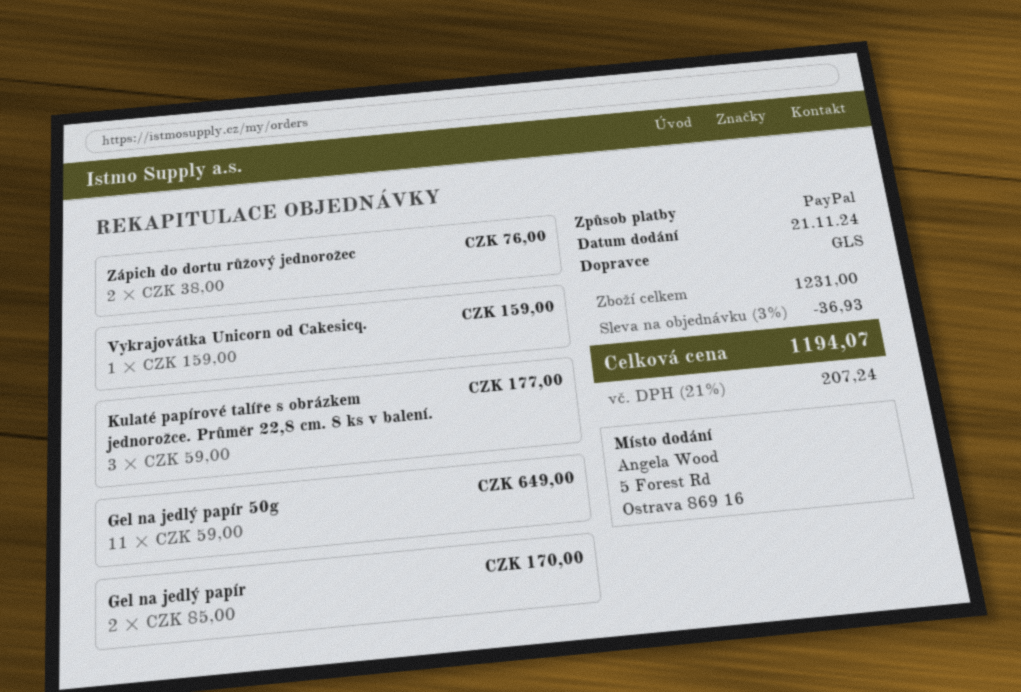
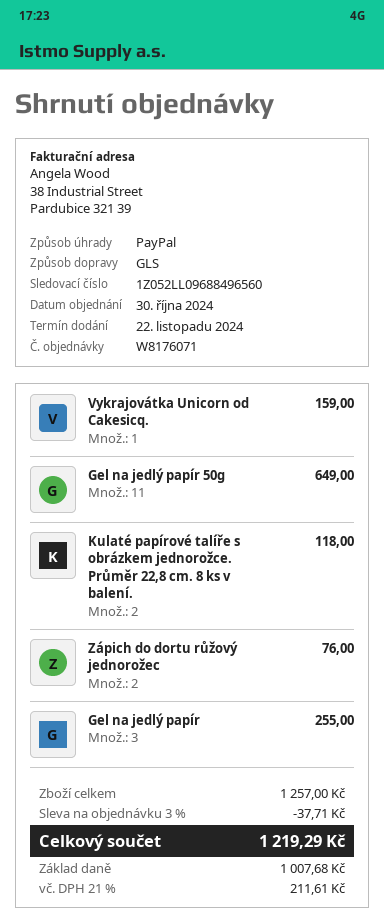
delivery date: 2024-11-21 -> 2024-11-22
Kulaté papírové talíře s obrázkem jednorožce. Průměr 22,8 cm. 8 ks v balení.: 3 for 177.00 -> 2 for 118.00
Gel na jedlý papír: 2 for 170.00 -> 3 for 255.00
subtotal: 1231.00 -> 1257.00
discount: 3% = 36.93 -> 3% = 37.71
tax: 21% = 207.24 -> 21% = 211.61
total: 1194.07 -> 1219.29

